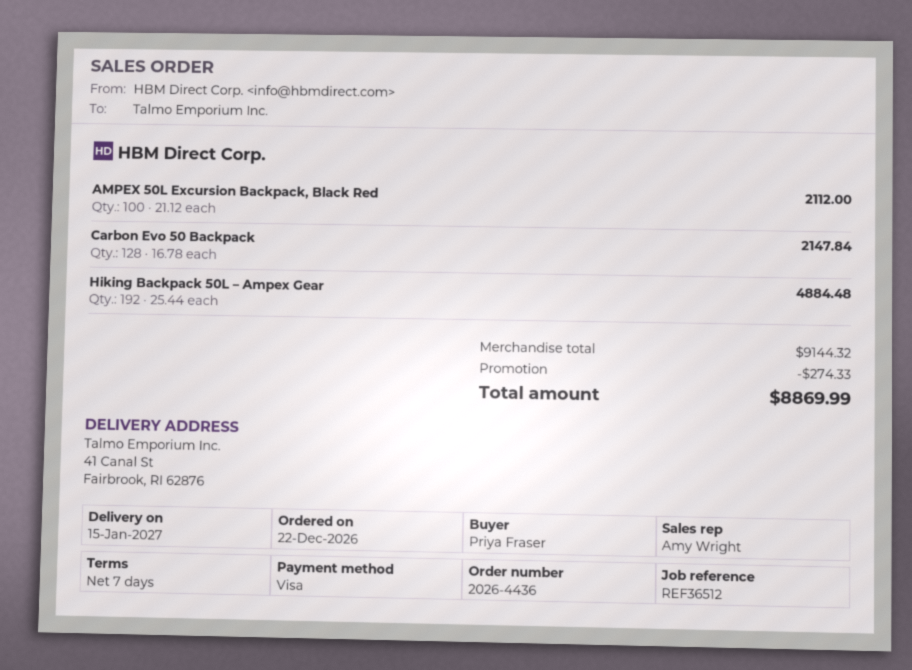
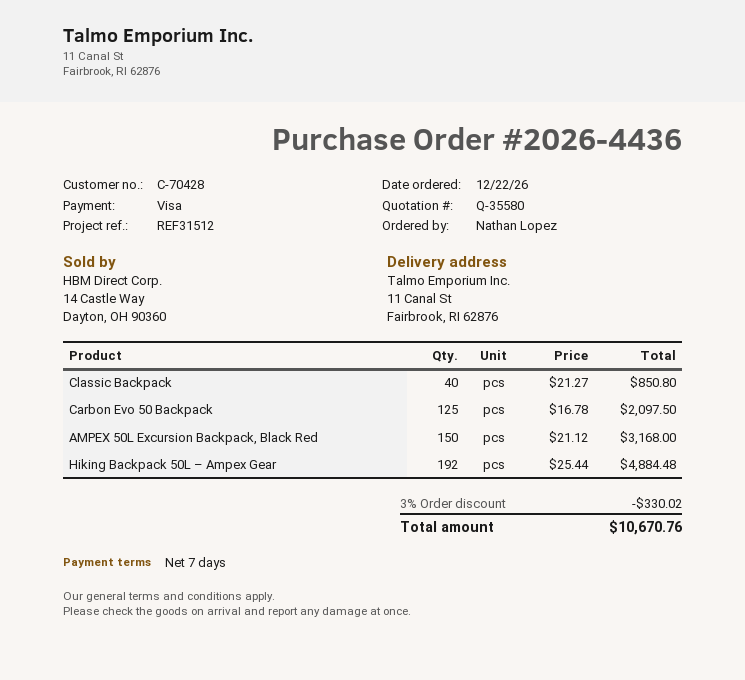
reference: REF36512 -> REF31512
ordered by: Priya Fraser -> Nathan Lopez
ship to: 41 Canal St, Fairbrook, RI 62876 -> 11 Canal St, Fairbrook, RI 62876
AMPEX 50L Excursion Backpack, Black Red: 100 x 21.12 = 2112.00 -> 150 x 21.12 = 3168.00
Carbon Evo 50 Backpack: 128 x 16.78 = 2147.84 -> 125 x 16.78 = 2097.50
Classic Backpack: none -> 40 x 21.27 = 850.80
discount: 274.33 -> 330.02
total: 8869.99 -> 10670.76

